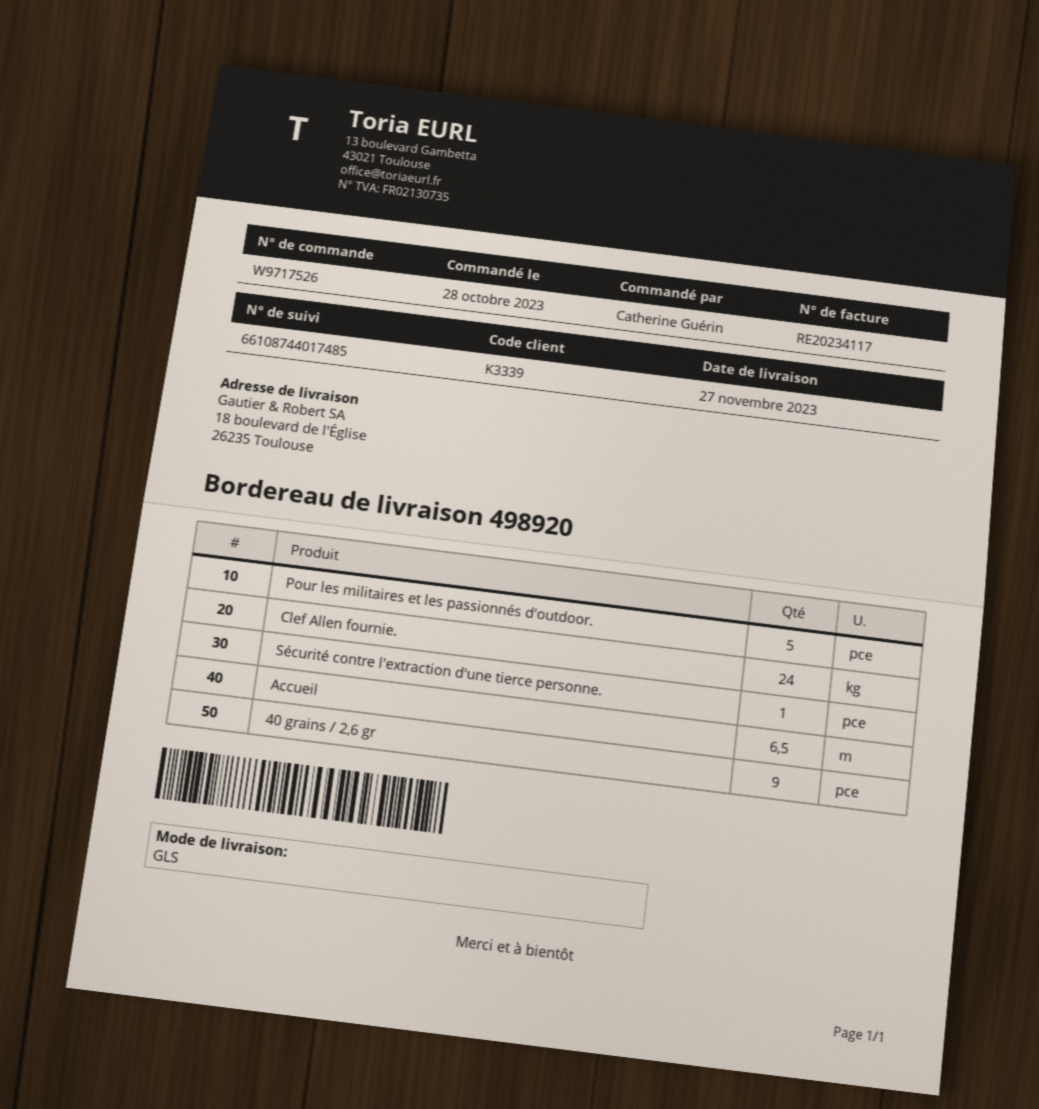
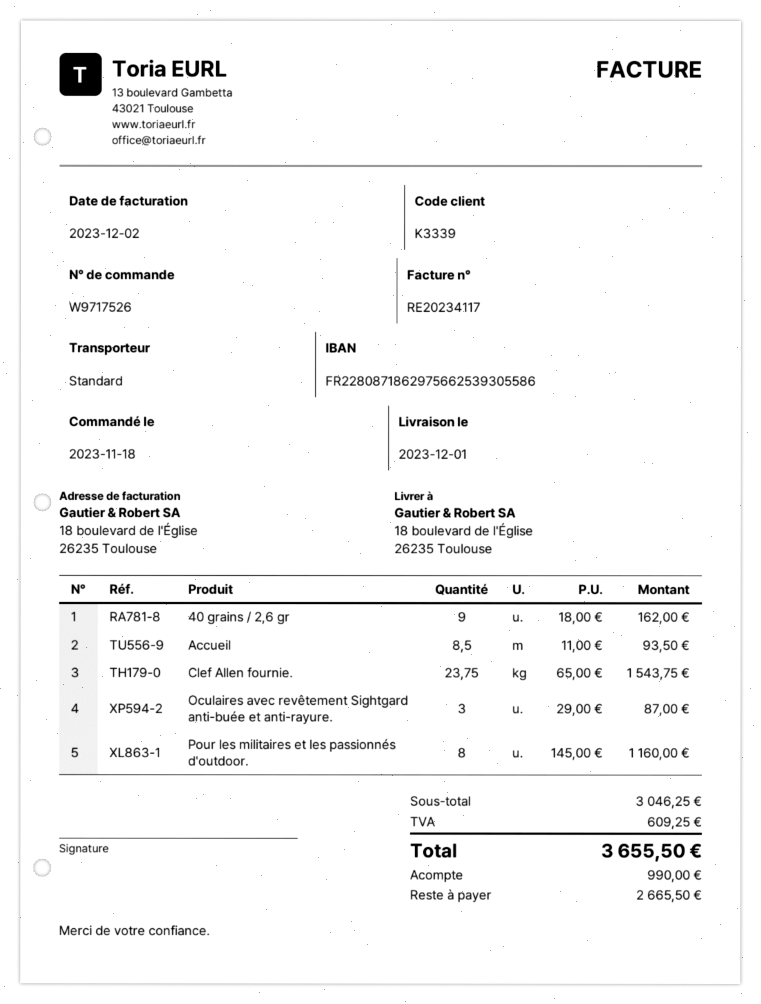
order date: 2023-10-28 -> 2023-11-18
delivery date: 2023-11-27 -> 2023-12-01
shipping method: GLS -> standard
Pour les militaires et les passionnés d'outdoor.: 5 -> 8
Clef Allen fournie.: 24 -> 23.75
Sécurité contre l'extraction d'une tierce personne.: 1 -> none
Accueil: 6.5 -> 8.5
Oculaires avec revêtement Sightgard anti-buée et anti-rayure.: none -> 3

